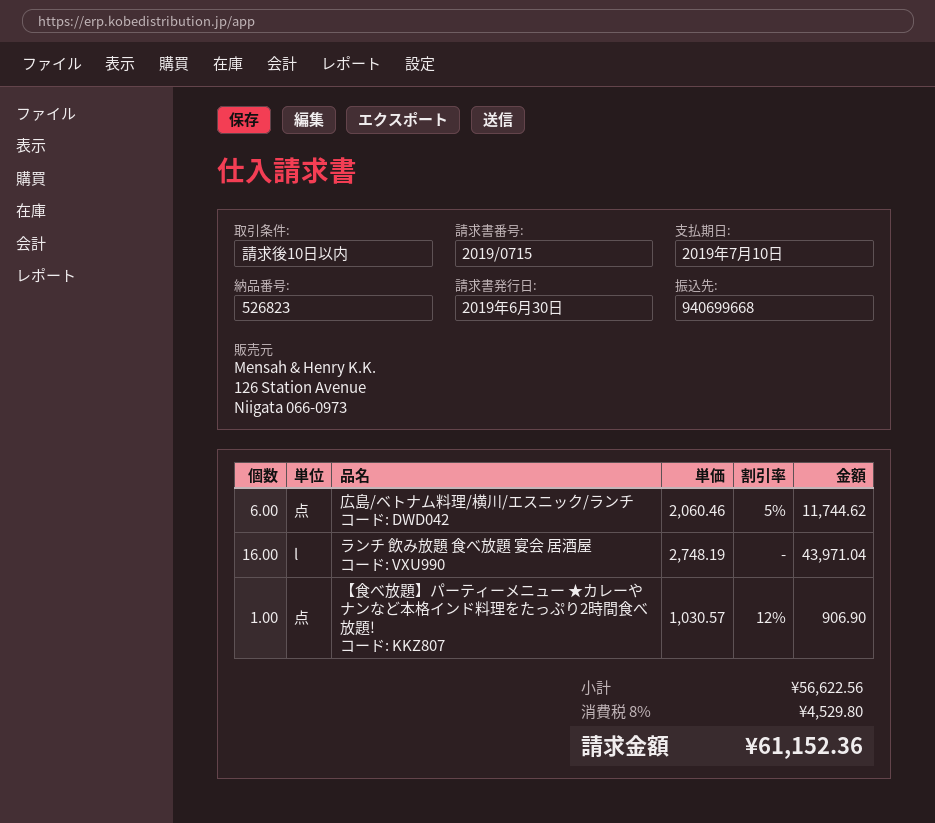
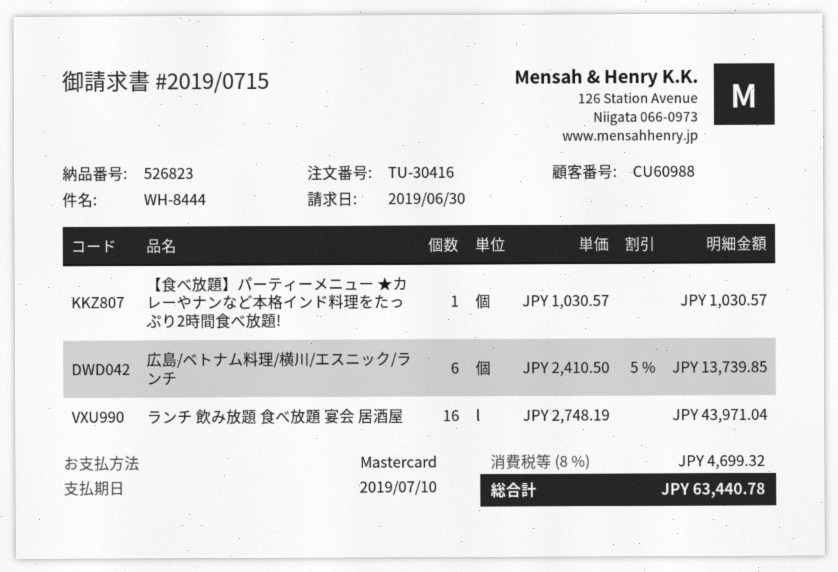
広島/ベトナム料理/横川/エスニック/ランチ: 6 x 2060.46 - 5% = 11744.62 -> 6 x 2410.50 - 5% = 13739.85
【食べ放題】パーティーメニュー ★カレーやナンなど本格インド料理をたっぷり2時間食べ放題!: 1 x 1030.57 - 12% = 906.90 -> 1 x 1030.57 = 1030.57
tax: 8% = 4529.80 -> 8% = 4699.32
total: 61152.36 -> 63440.78

